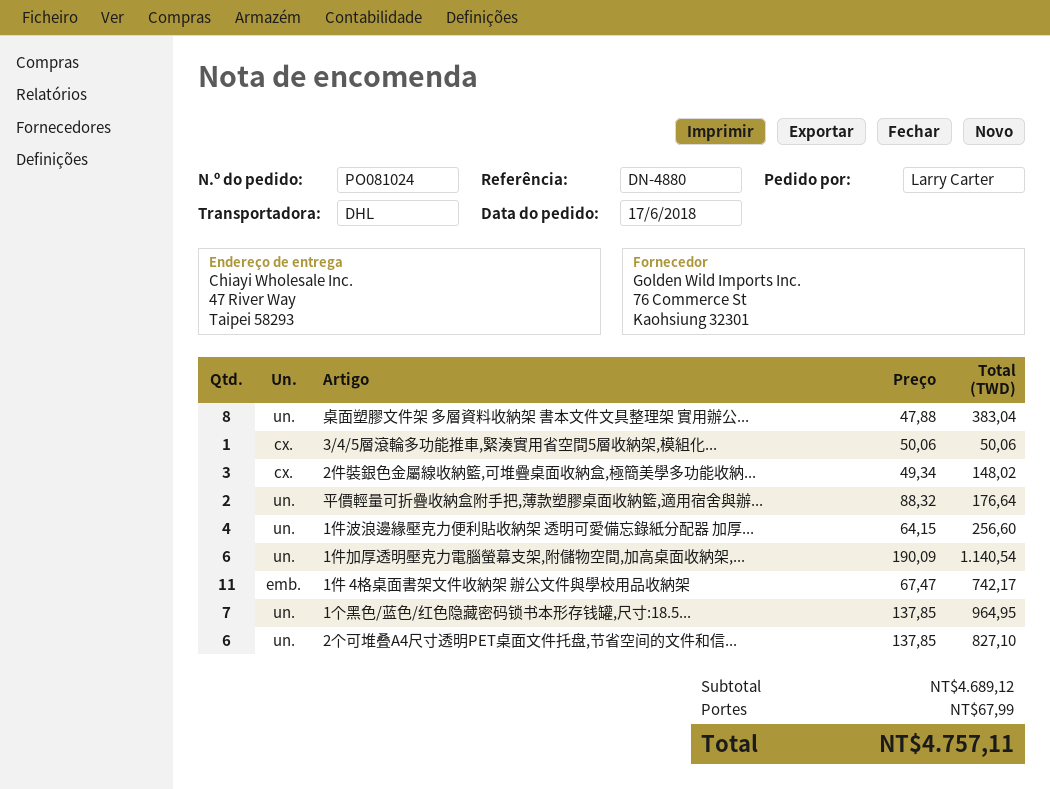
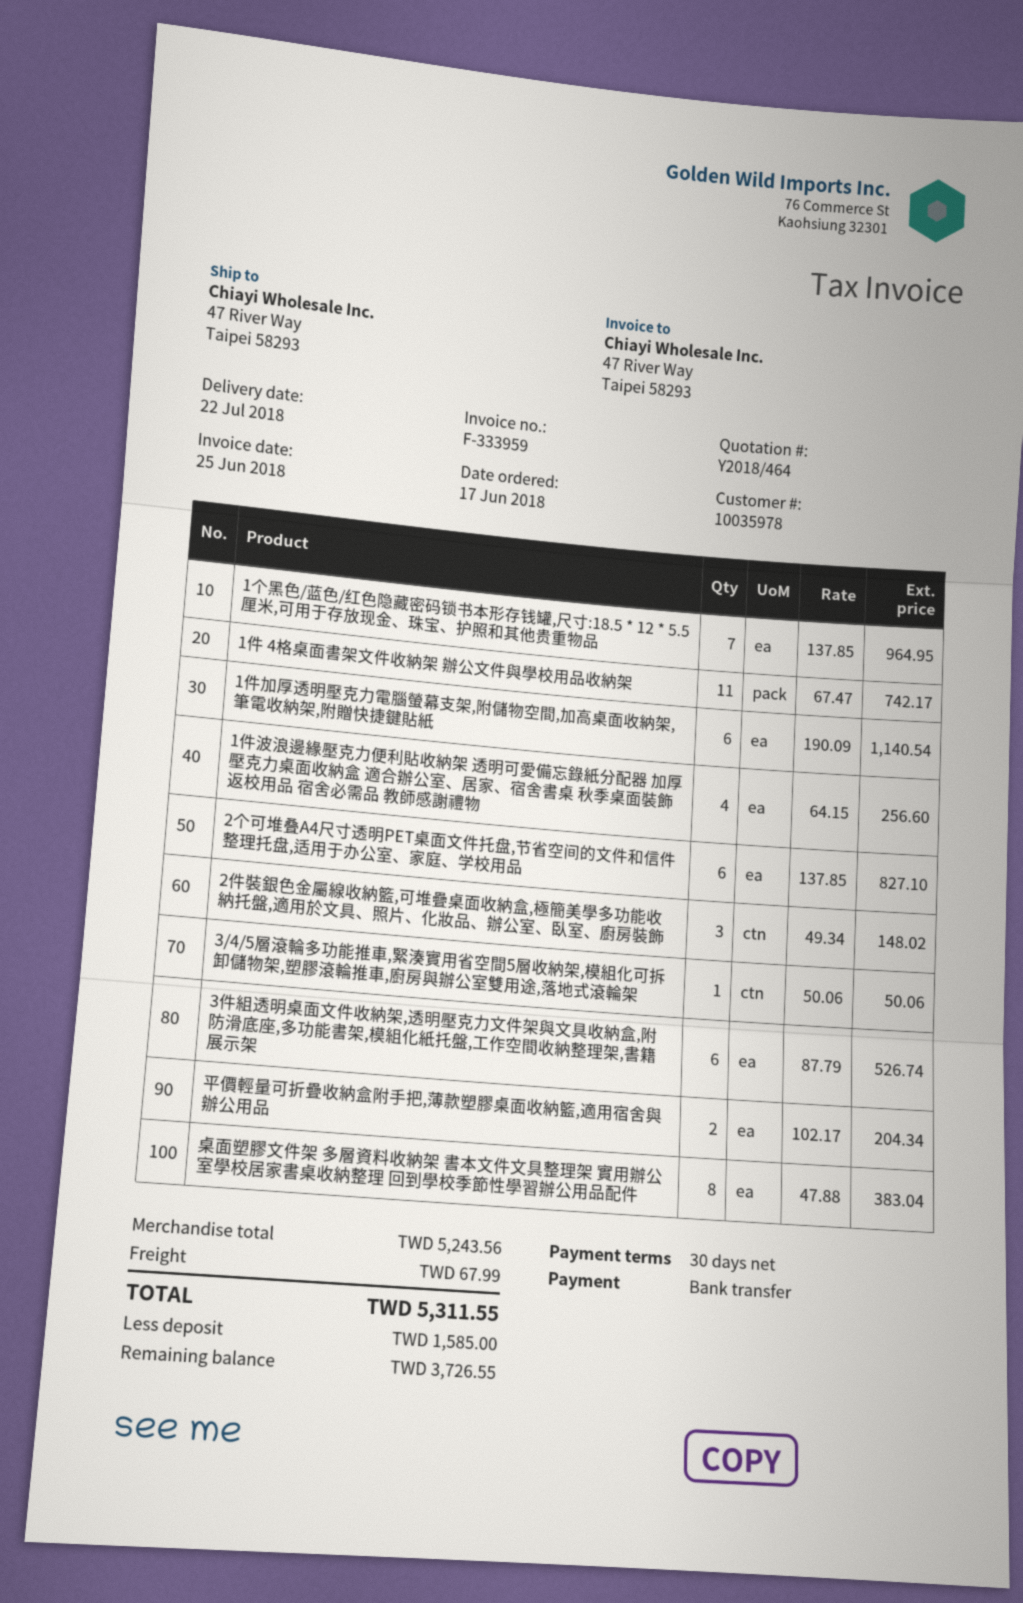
平價輕量可折疊收納盒附手把,薄款塑膠桌面收納籃,適用宿舍與辦...: 2 x 88.32 = 176.64 -> 2 x 102.17 = 204.34
3件組透明桌面文件收納架,透明壓克力文件架與文具收納盒,附防滑底座,多功能書架,模組化紙托盤,工作空間收納整理架,書籍展示架: none -> 6 x 87.79 = 526.74
subtotal: 4689.12 -> 5243.56
total: 4757.11 -> 5311.55

